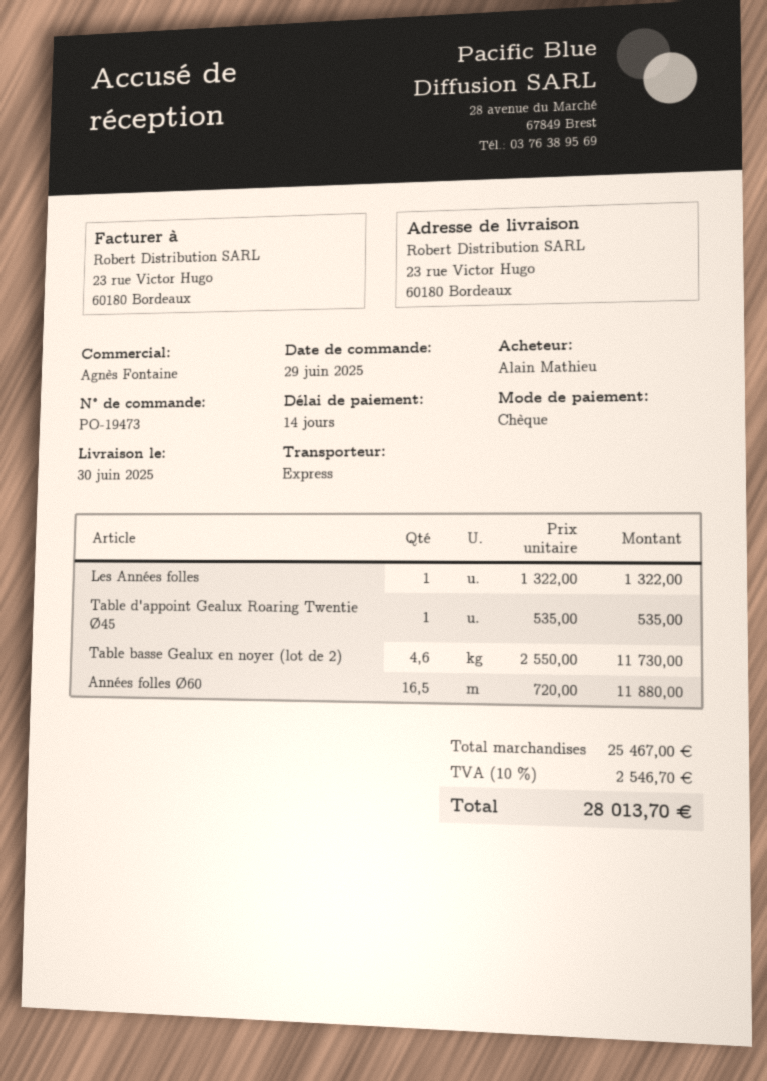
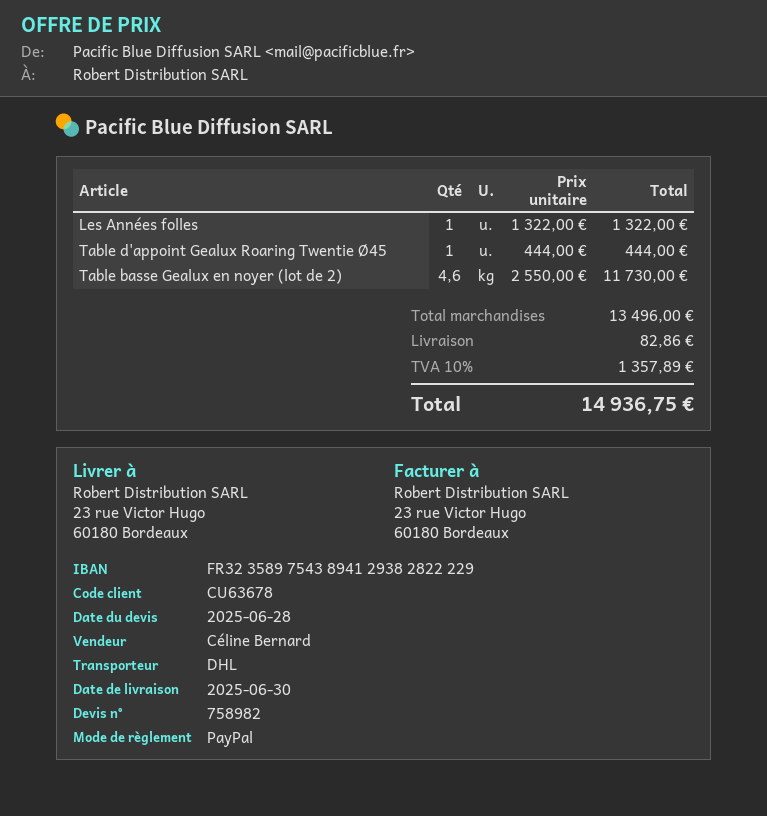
sales rep: Agnès Fontaine -> Céline Bernard
payment method: cheque -> PayPal
shipping method: express -> DHL
Table d'appoint Gealux Roaring Twentie Ø45: 1 x 535.00 = 535.00 -> 1 x 444.00 = 444.00
Années folles Ø60: 16.5 x 720.00 = 11880.00 -> none
subtotal: 25467.00 -> 13496.00
shipping: none -> 82.86
tax: 10% = 2546.70 -> 10% = 1357.89
total: 28013.70 -> 14936.75

